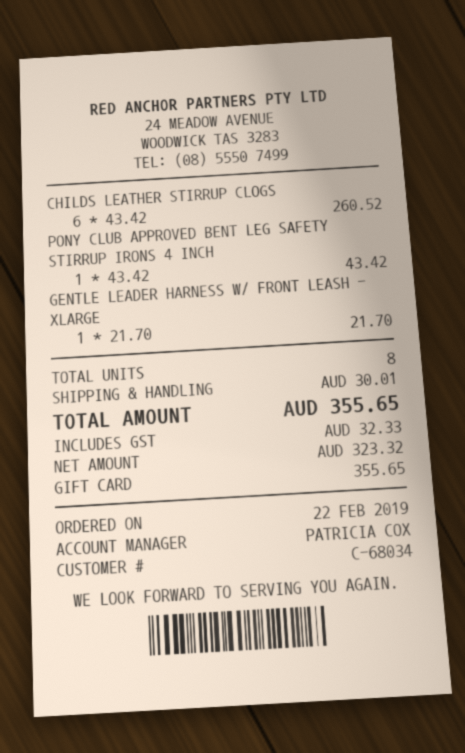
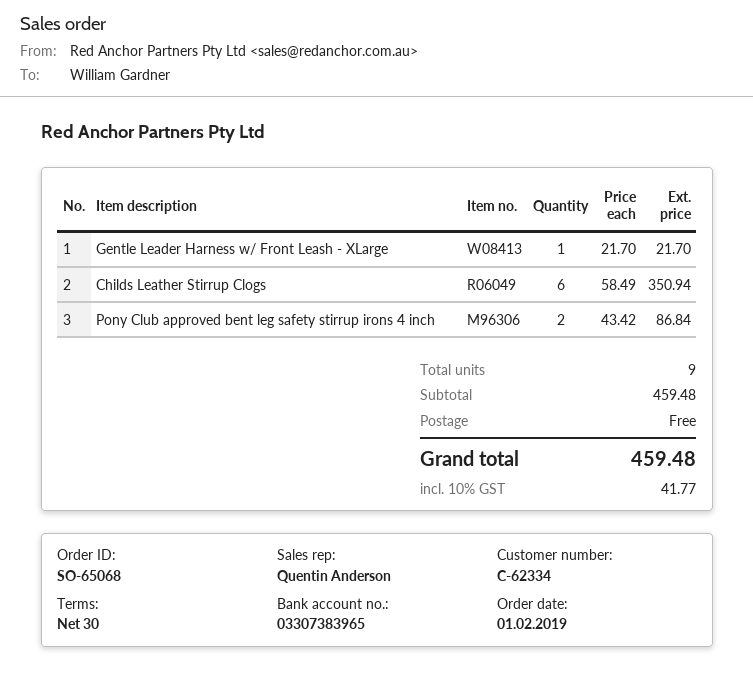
order date: 2019-02-22 -> 2019-02-01
customer number: C-68034 -> C-62334
sales rep: PATRICIA COX -> Quentin Anderson
CHILDS LEATHER STIRRUP CLOGS: 6 x 43.42 = 260.52 -> 6 x 58.49 = 350.94
PONY CLUB APPROVED BENT LEG SAFETY STIRRUP IRONS 4 INCH: 1 x 43.42 = 43.42 -> 2 x 43.42 = 86.84
total quantity: 8 -> 9
shipping: 30.01 -> 0.00
tax: 32.33 -> 41.77
total: 355.65 -> 459.48

